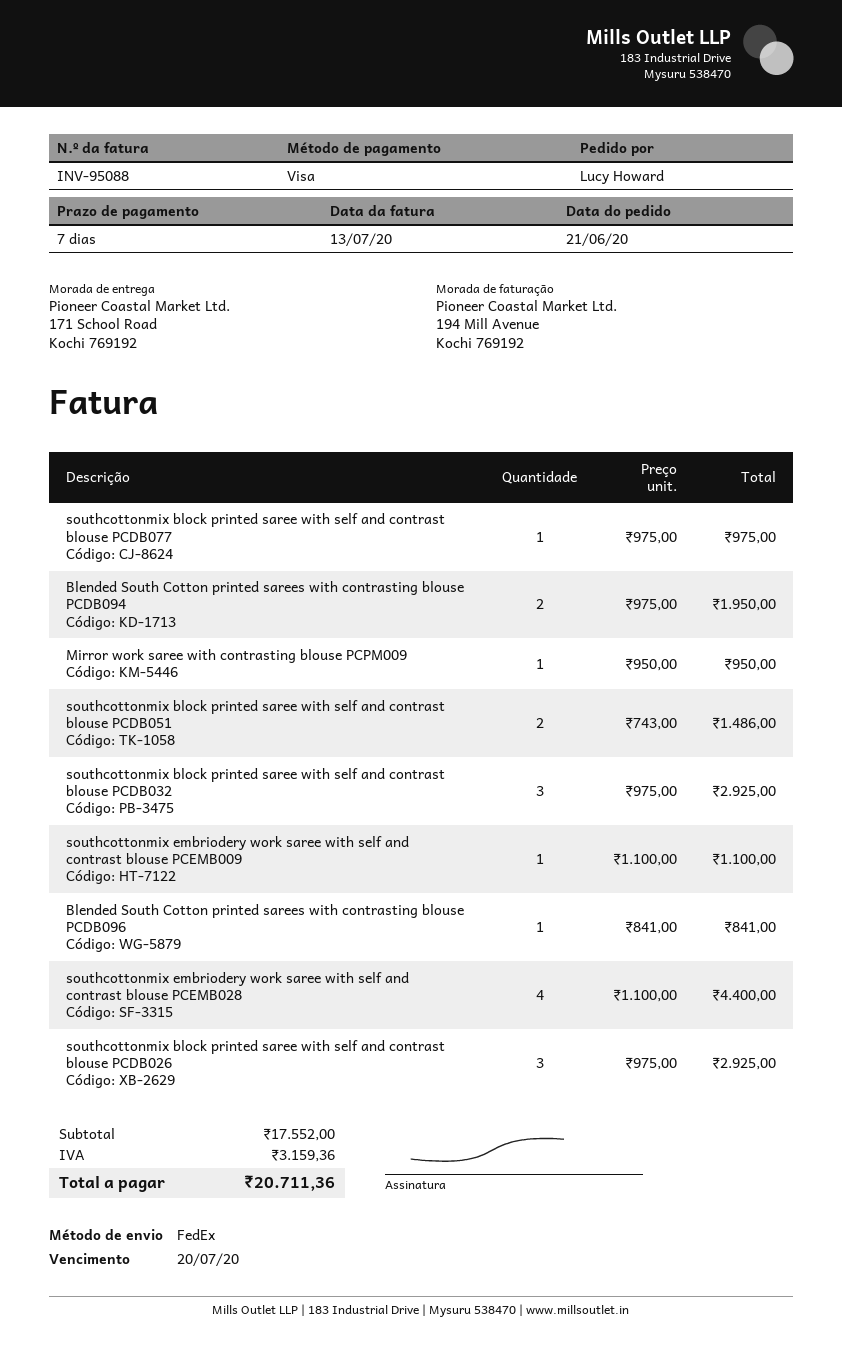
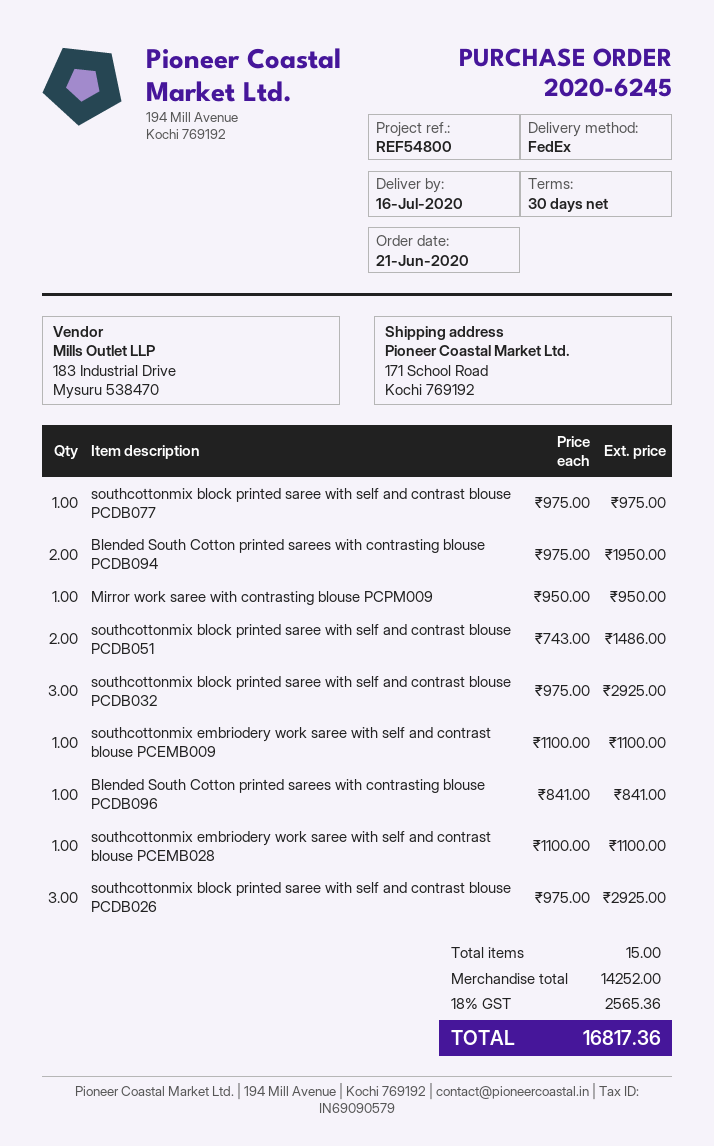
payment terms: 7 days -> 30 days
southcottonmix embriodery work saree with self and contrast blouse PCEMB028: 4 x 1100.00 = 4400.00 -> 1 x 1100.00 = 1100.00
subtotal: 17552.00 -> 14252.00
tax: 3159.36 -> 2565.36
total: 20711.36 -> 16817.36

